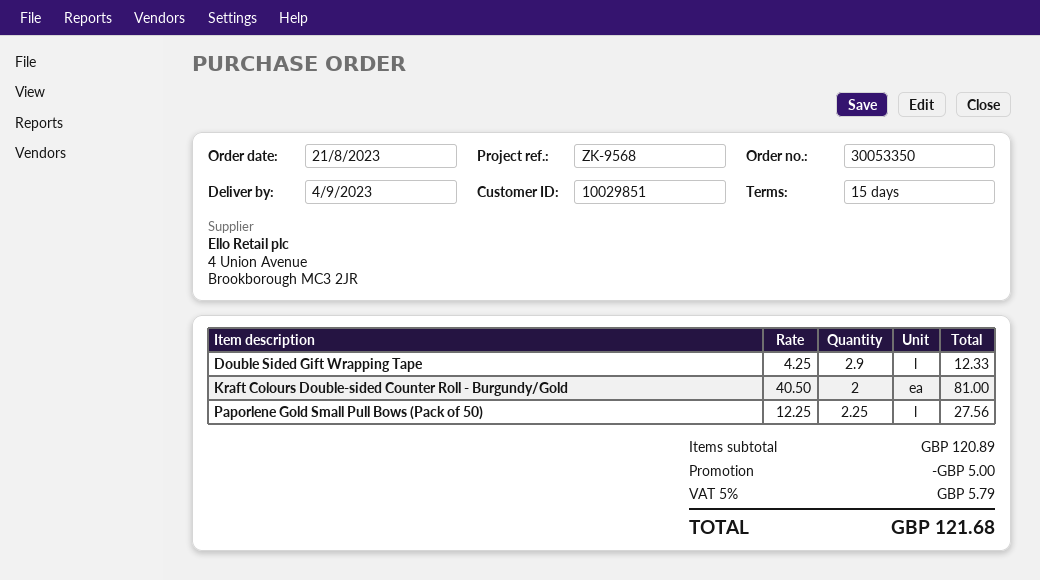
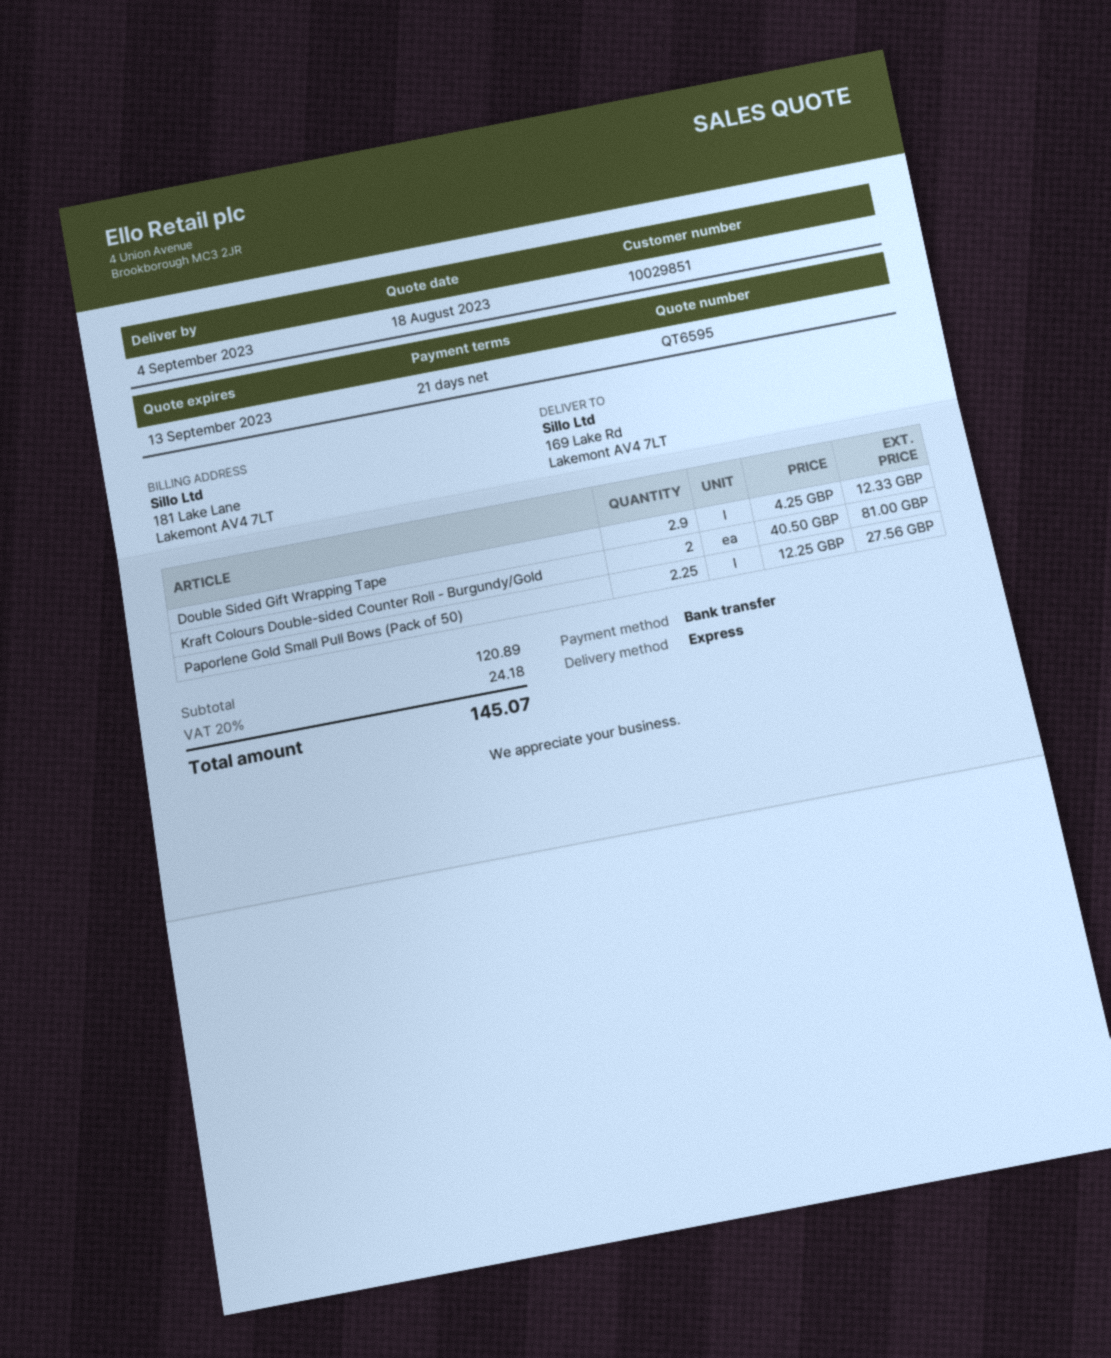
payment terms: 15 days -> 21 days
discount: 5.00 -> none
tax: 5% = 5.79 -> 20% = 24.18
total: 121.68 -> 145.07

